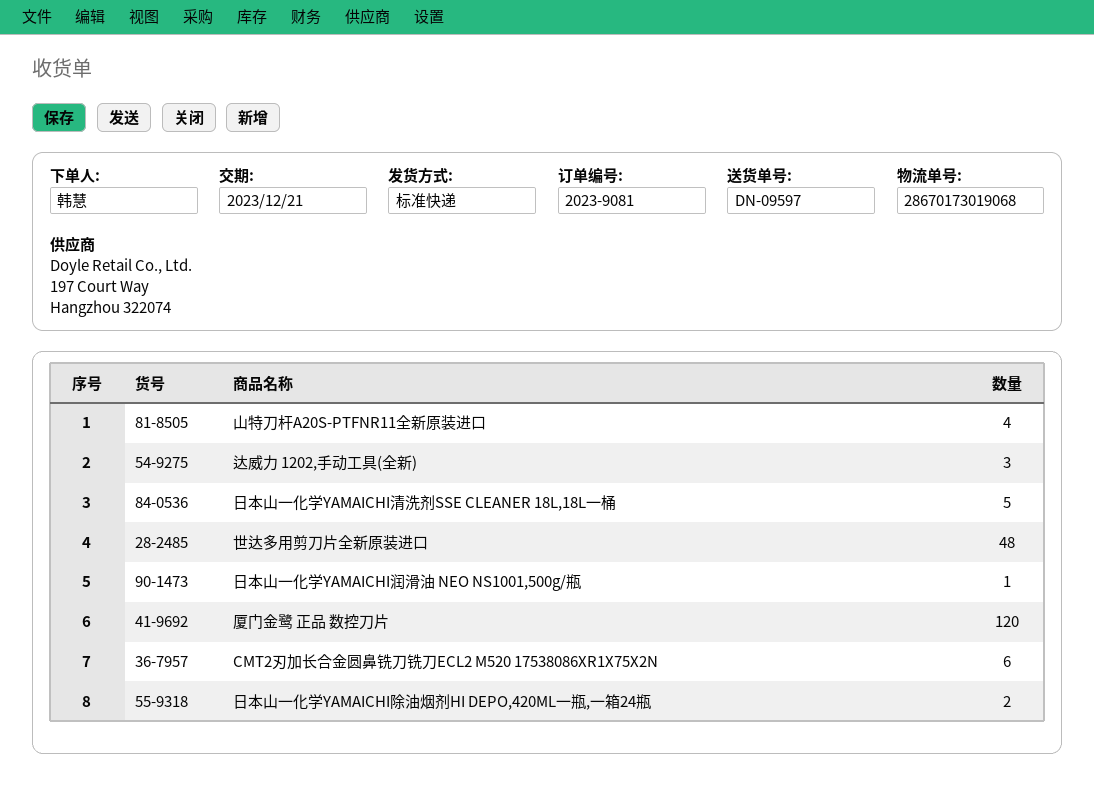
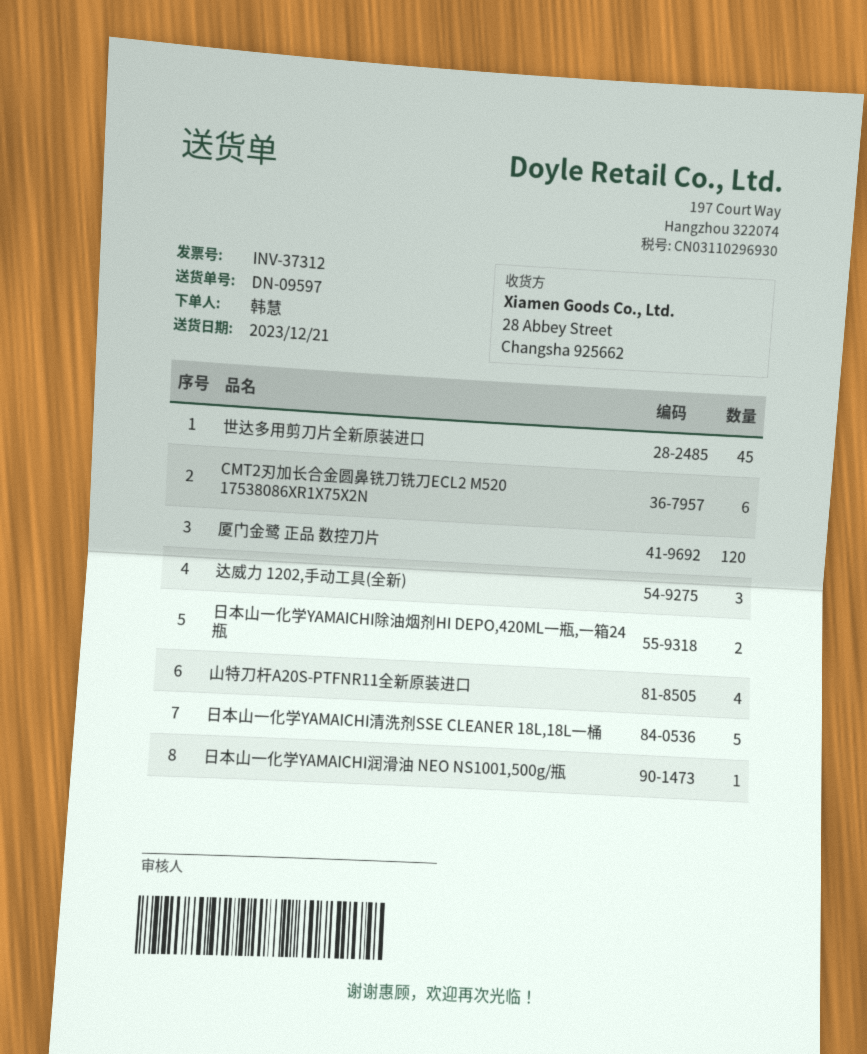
世达多用剪刀片全新原装进口: 48 -> 45

